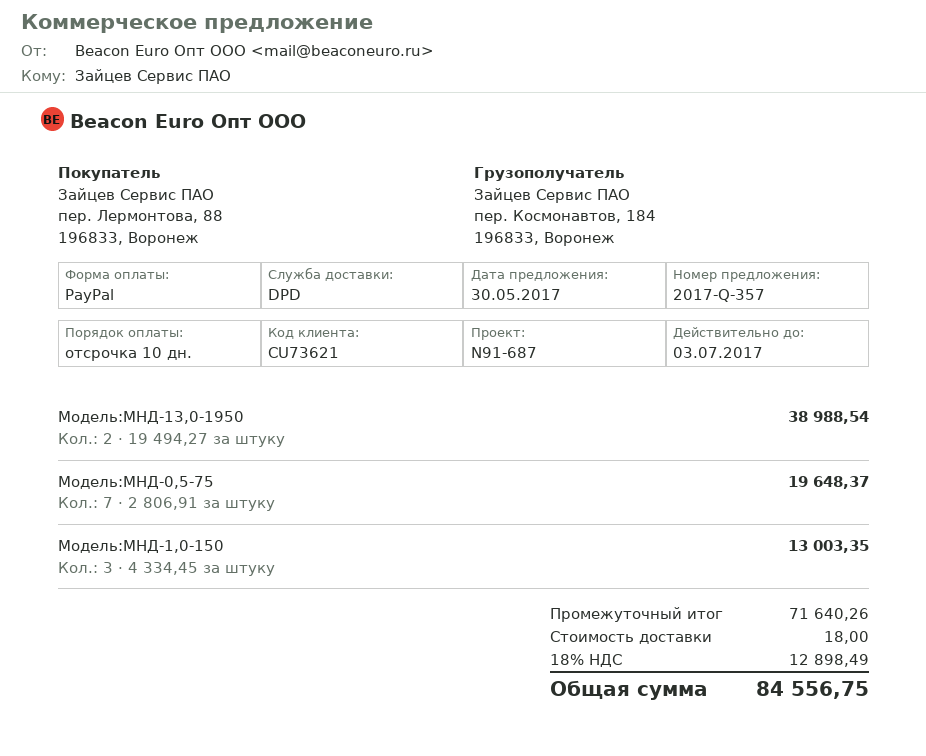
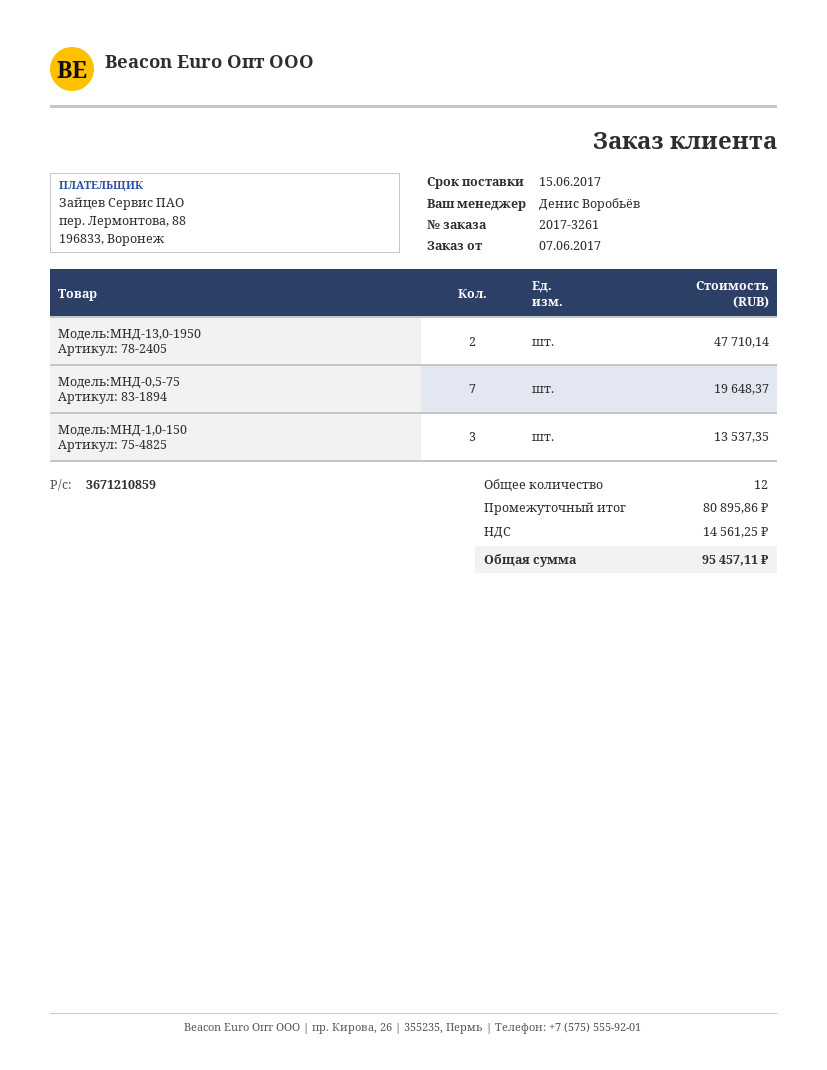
Модель:МНД-13,0-1950: 2 for 38988.54 -> 2 for 47710.14
Модель:МНД-1,0-150: 3 for 13003.35 -> 3 for 13537.35
subtotal: 71640.26 -> 80895.86
shipping: 18.00 -> none
tax: 12898.49 -> 14561.25
total: 84556.75 -> 95457.11

